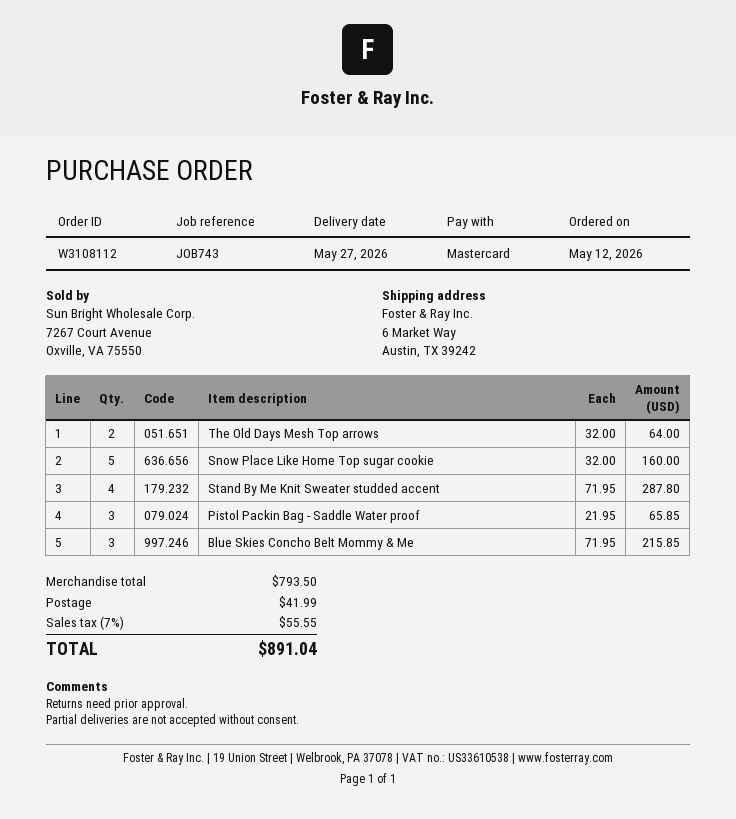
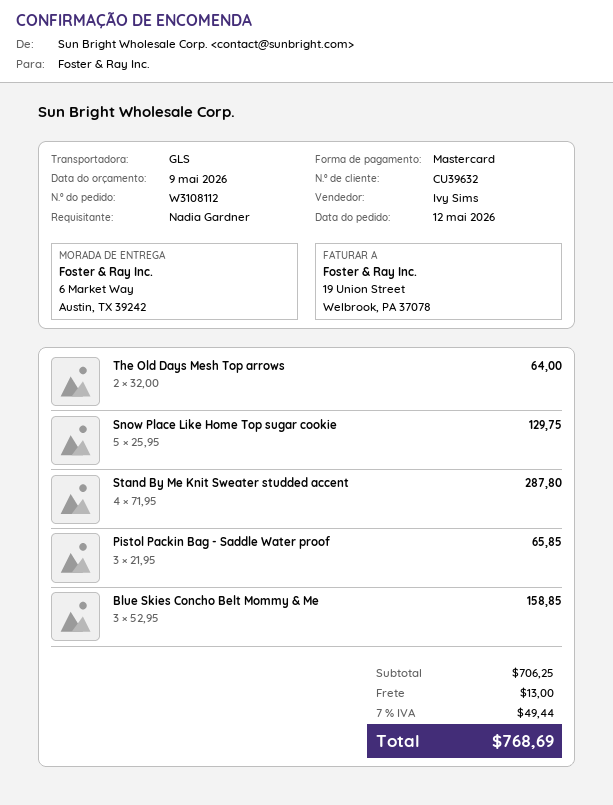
Snow Place Like Home Top sugar cookie: 5 x 32.00 = 160.00 -> 5 x 25.95 = 129.75
Blue Skies Concho Belt Mommy & Me: 3 x 71.95 = 215.85 -> 3 x 52.95 = 158.85
subtotal: 793.50 -> 706.25
shipping: 41.99 -> 13.00
tax: 7% = 55.55 -> 7% = 49.44
total: 891.04 -> 768.69

